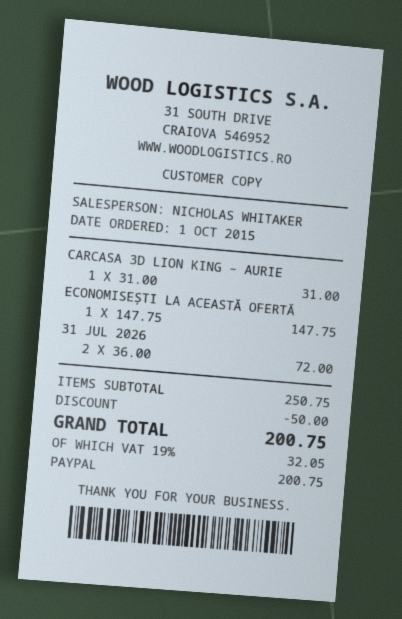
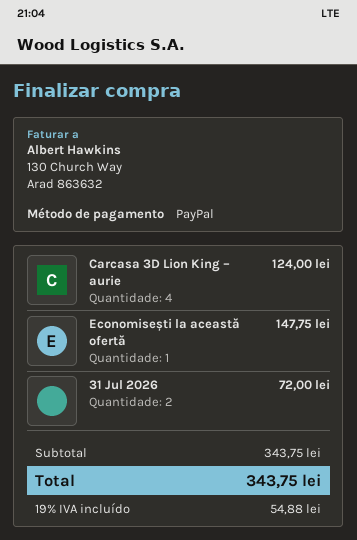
CARCASA 3D LION KING – AURIE: 1 for 31.00 -> 4 for 124.00
subtotal: 250.75 -> 343.75
discount: 50.00 -> none
tax: 19% = 32.05 -> 19% = 54.88
total: 200.75 -> 343.75

